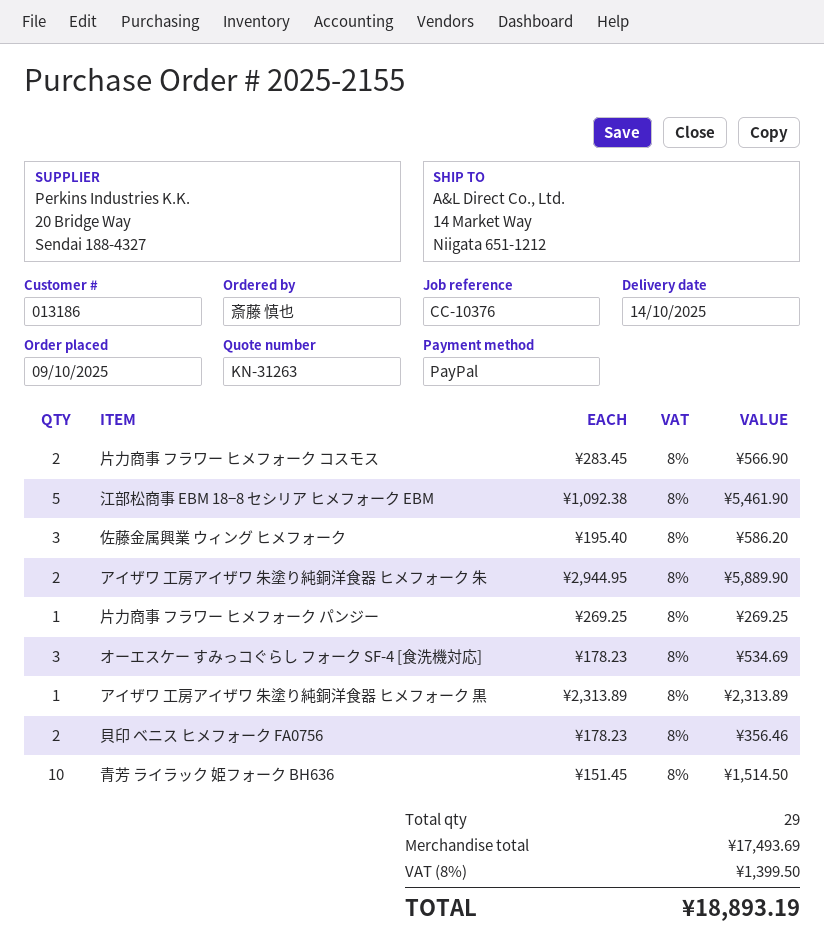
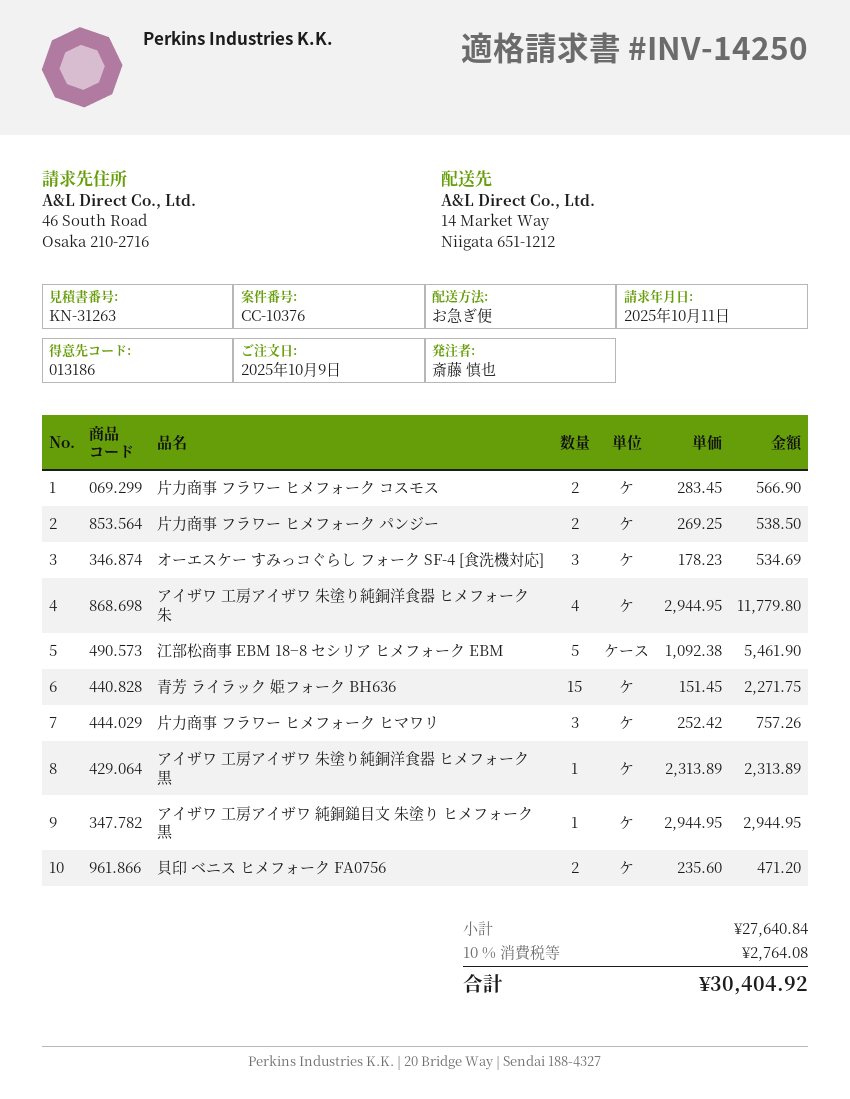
佐藤金属興業 ウィング ヒメフォーク: 3 x 195.40 = 586.20 -> none
アイザワ 工房アイザワ 朱塗り純銅洋食器 ヒメフォーク 朱: 2 x 2944.95 = 5889.90 -> 4 x 2944.95 = 11779.80
片力商事 フラワー ヒメフォーク パンジー: 1 x 269.25 = 269.25 -> 2 x 269.25 = 538.50
貝印 ベニス ヒメフォーク FA0756: 2 x 178.23 = 356.46 -> 2 x 235.60 = 471.20
青芳 ライラック 姫フォーク BH636: 10 x 151.45 = 1514.50 -> 15 x 151.45 = 2271.75
片力商事 フラワー ヒメフォーク ヒマワリ: none -> 3 x 252.42 = 757.26
アイザワ 工房アイザワ 純銅鎚目文 朱塗り ヒメフォーク 黒: none -> 1 x 2944.95 = 2944.95
subtotal: 17493.69 -> 27640.84
tax: 8% = 1399.50 -> 10% = 2764.08
total: 18893.19 -> 30404.92

